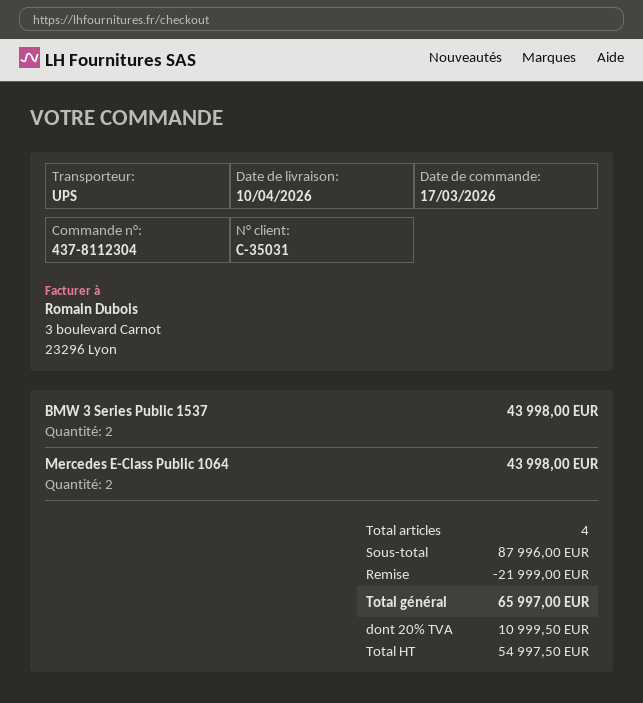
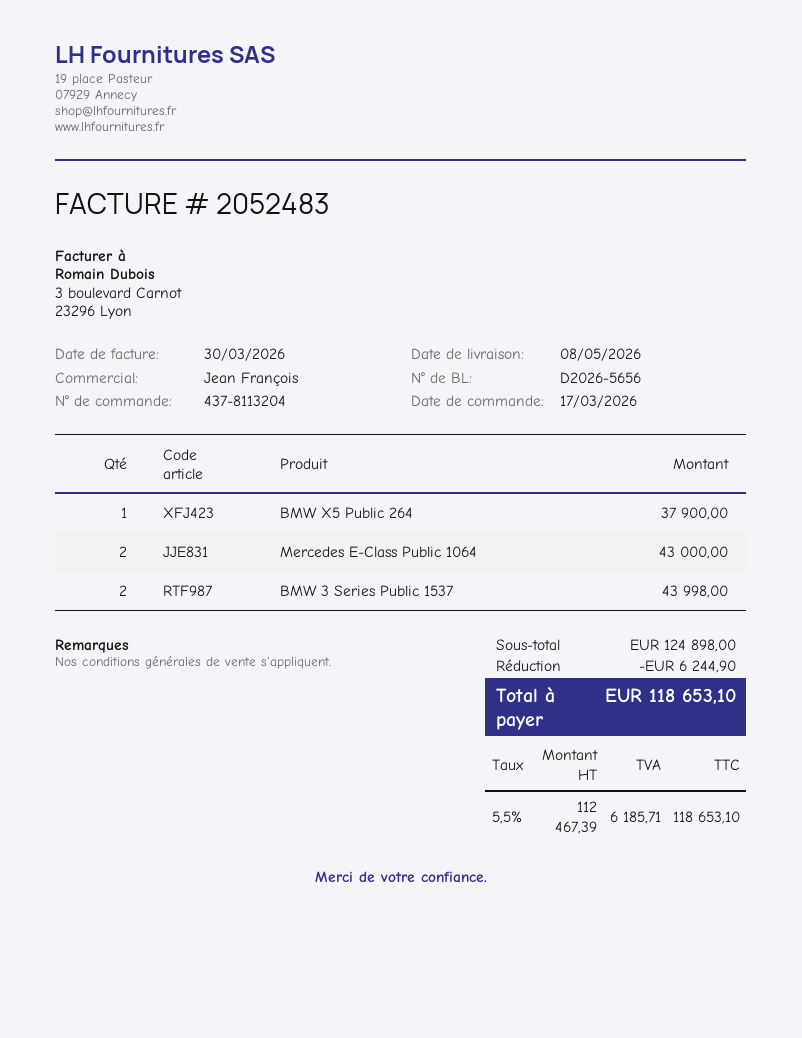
order number: 437-8112304 -> 437-8113204
delivery date: 2026-04-10 -> 2026-05-08
Mercedes E-Class Public 1064: 2 for 43998.00 -> 2 for 43000.00
BMW X5 Public 264: none -> 1 for 37900.00
subtotal: 87996.00 -> 124898.00
discount: 21999.00 -> 6244.90
net: 54997.50 -> 112467.39
tax: 20% = 10999.50 -> 5.5% = 6185.71
total: 65997.00 -> 118653.10

